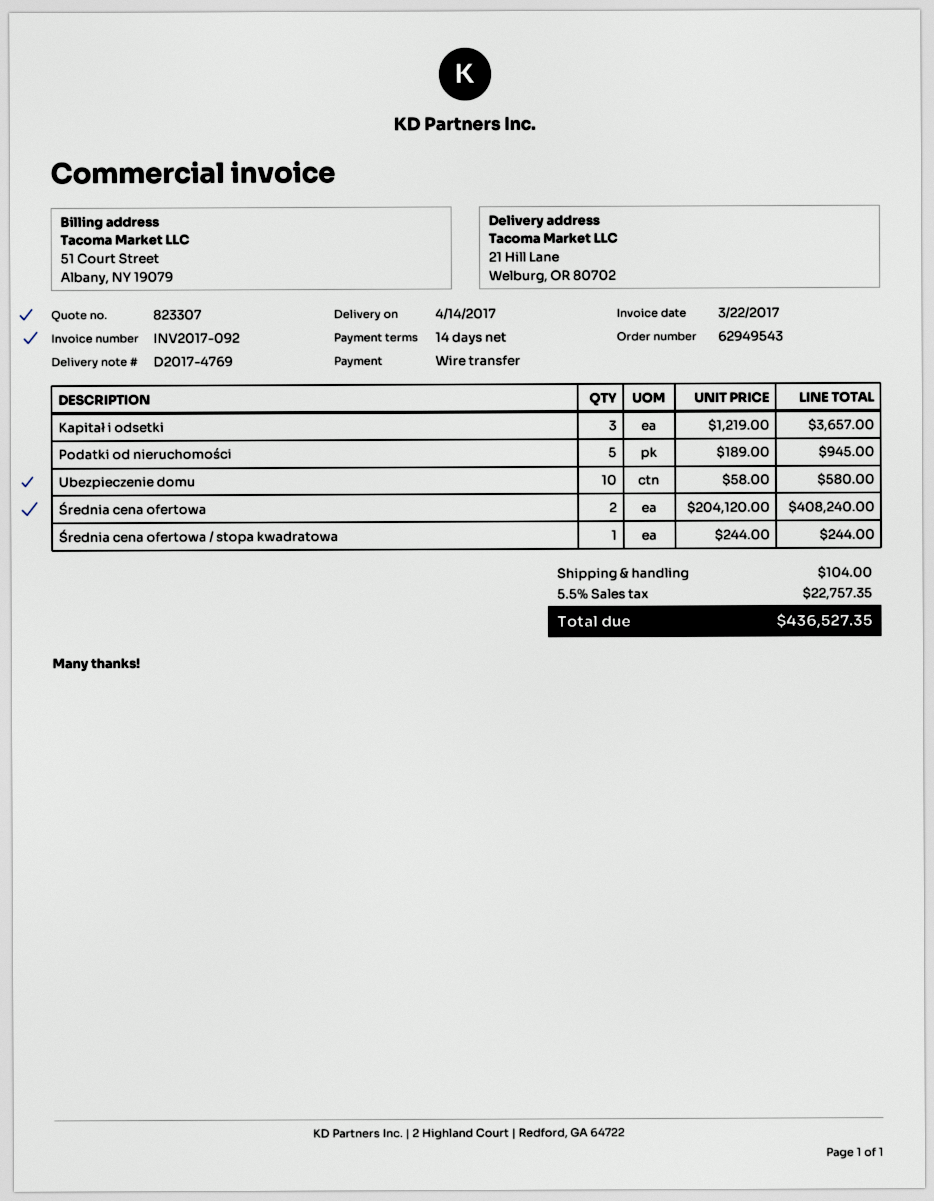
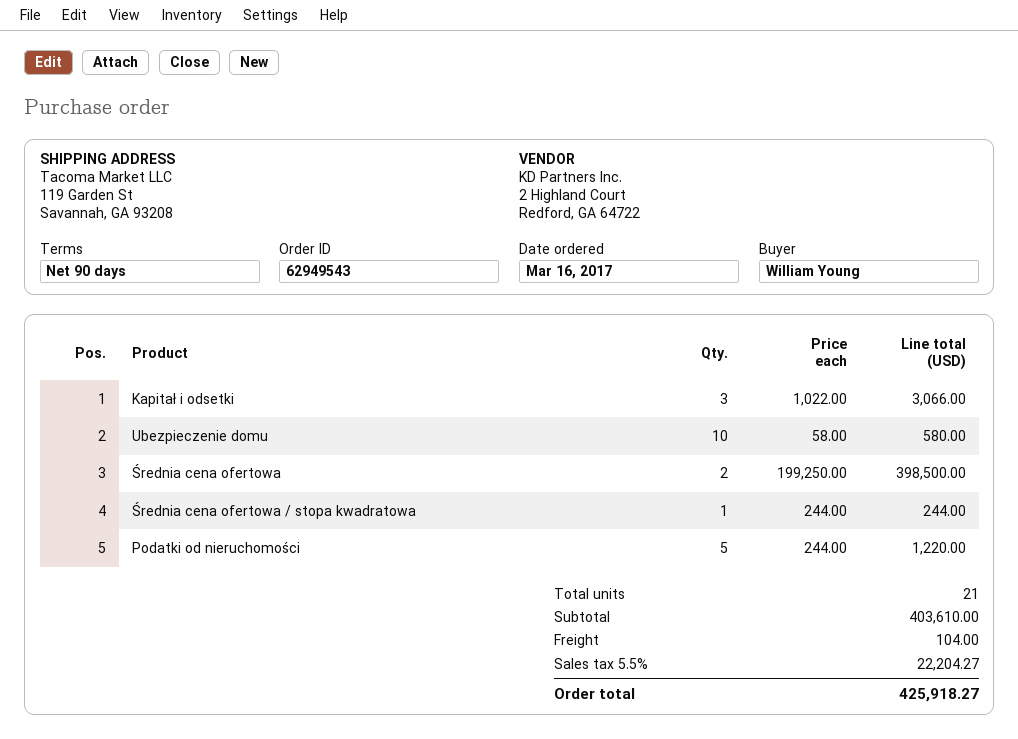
payment terms: 14 days -> 90 days
ship to: 21 Hill Lane, Welburg, OR 80702 -> 119 Garden St, Savannah, GA 93208
Kapitał i odsetki: 3 x 1219.00 = 3657.00 -> 3 x 1022.00 = 3066.00
Podatki od nieruchomości: 5 x 189.00 = 945.00 -> 5 x 244.00 = 1220.00
Średnia cena ofertowa: 2 x 204120.00 = 408240.00 -> 2 x 199250.00 = 398500.00
tax: 5.5% = 22757.35 -> 5.5% = 22204.27
total: 436527.35 -> 425918.27

